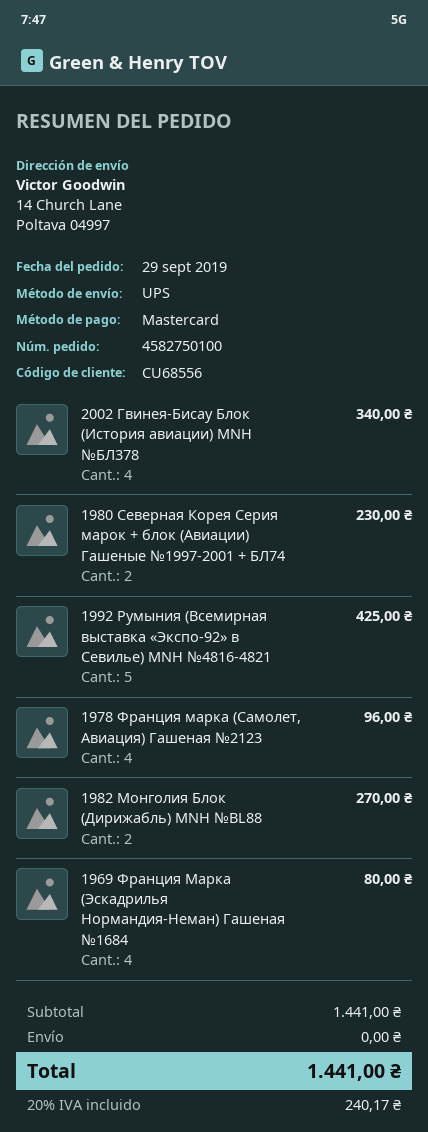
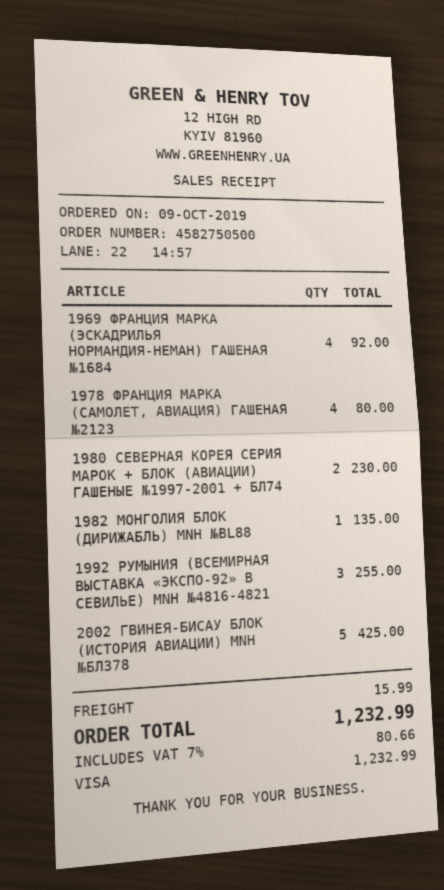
order number: 4582750100 -> 4582750500
order date: 2019-09-29 -> 2019-10-09
payment method: Mastercard -> Visa
2002 Гвинея-Бисау Блок (История авиации) MNH №БЛ378: 4 for 340.00 -> 5 for 425.00
1992 Румыния (Всемирная выставка «Экспо-92» в Севилье) MNH №4816-4821: 5 for 425.00 -> 3 for 255.00
1978 Франция марка (Самолет, Авиация) Гашеная №2123: 4 for 96.00 -> 4 for 80.00
1982 Монголия Блок (Дирижабль) MNH №BL88: 2 for 270.00 -> 1 for 135.00
1969 Франция Марка (Эскадрилья Нормандия-Неман) Гашеная №1684: 4 for 80.00 -> 4 for 92.00
shipping: 0.00 -> 15.99
tax: 20% = 240.17 -> 7% = 80.66
total: 1441.00 -> 1232.99

